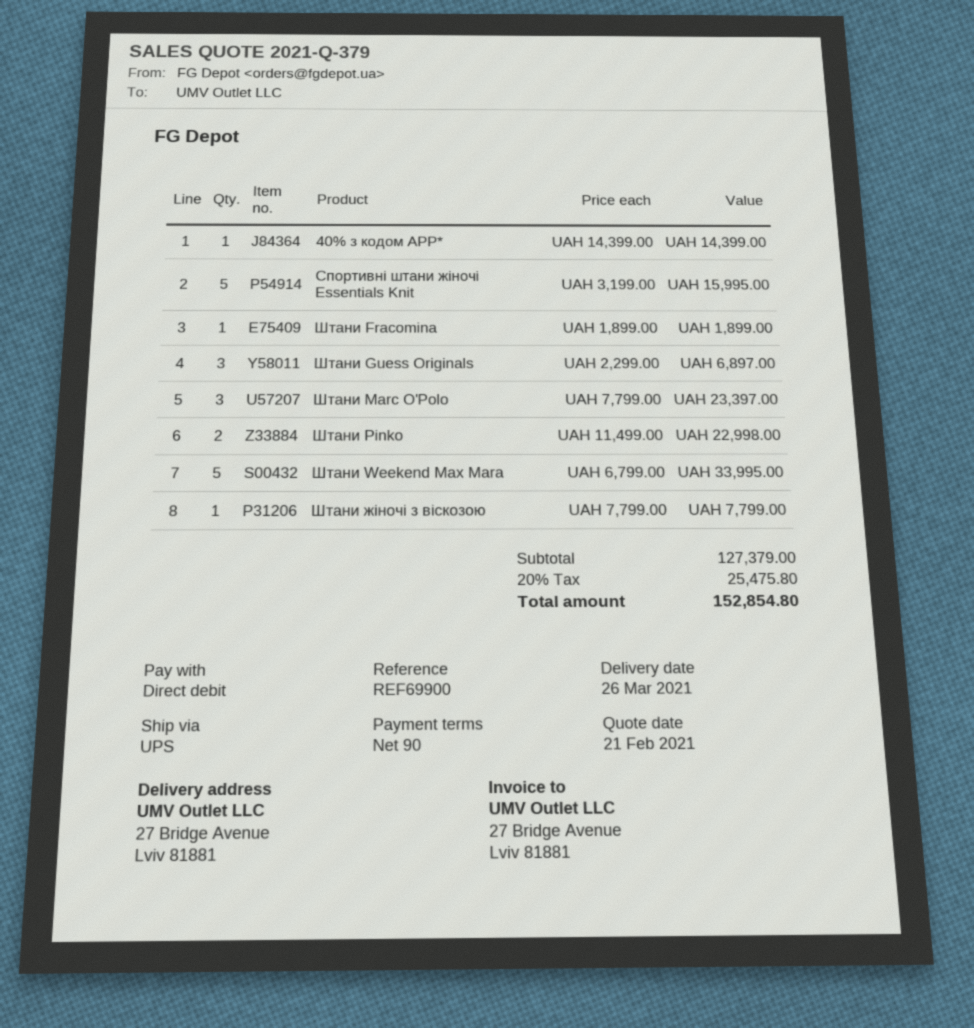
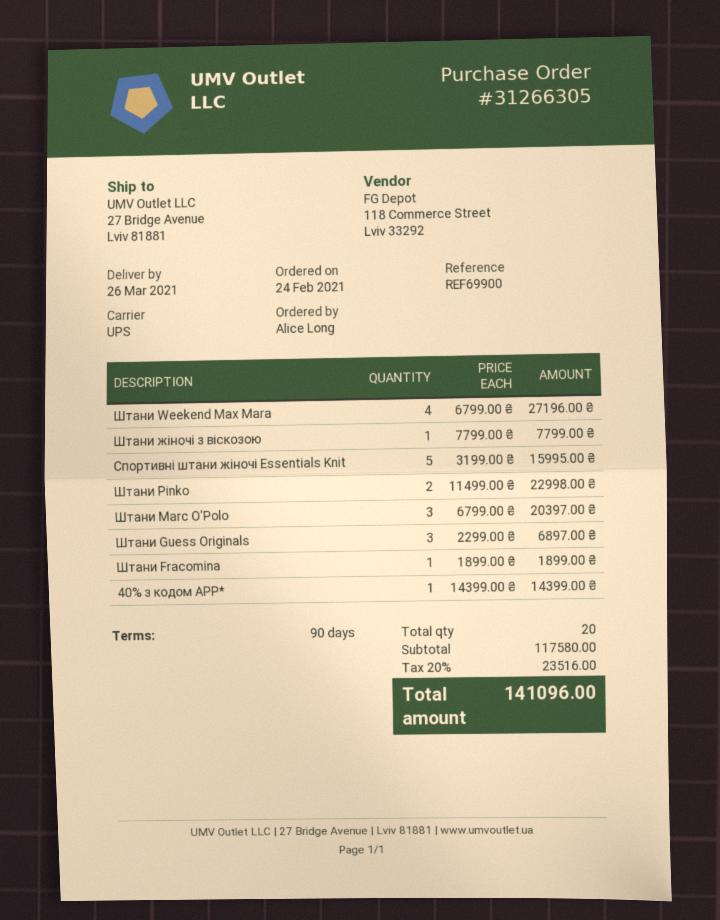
Штани Marc O'Polo: 3 x 7799.00 = 23397.00 -> 3 x 6799.00 = 20397.00
Штани Weekend Max Mara: 5 x 6799.00 = 33995.00 -> 4 x 6799.00 = 27196.00
subtotal: 127379.00 -> 117580.00
tax: 20% = 25475.80 -> 20% = 23516.00
total: 152854.80 -> 141096.00

